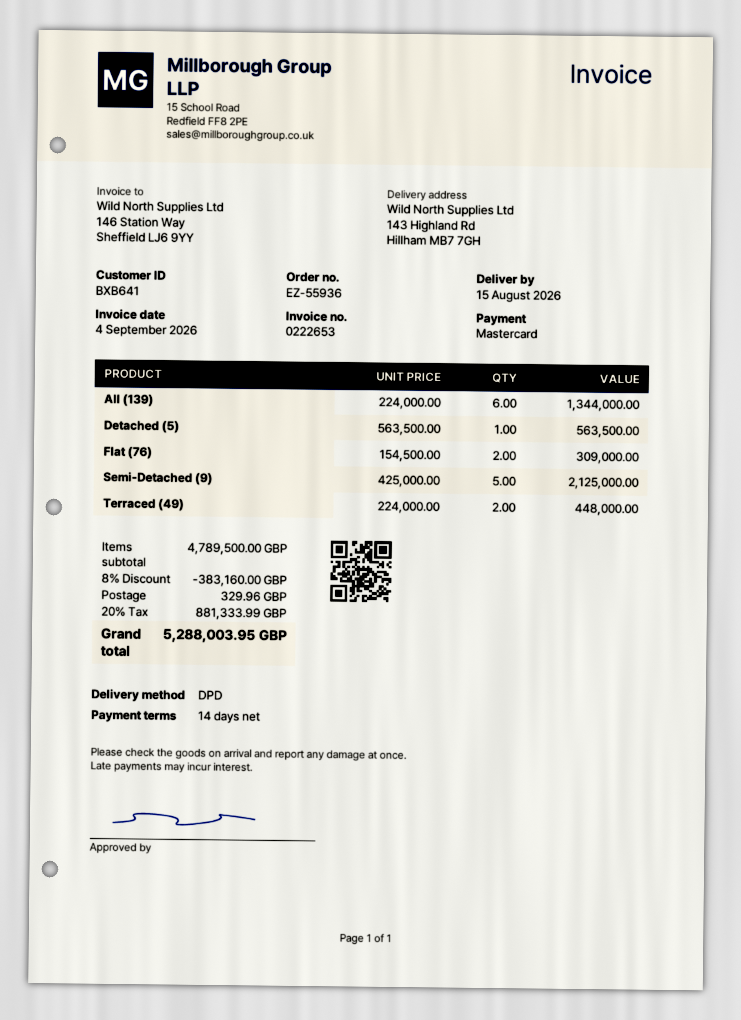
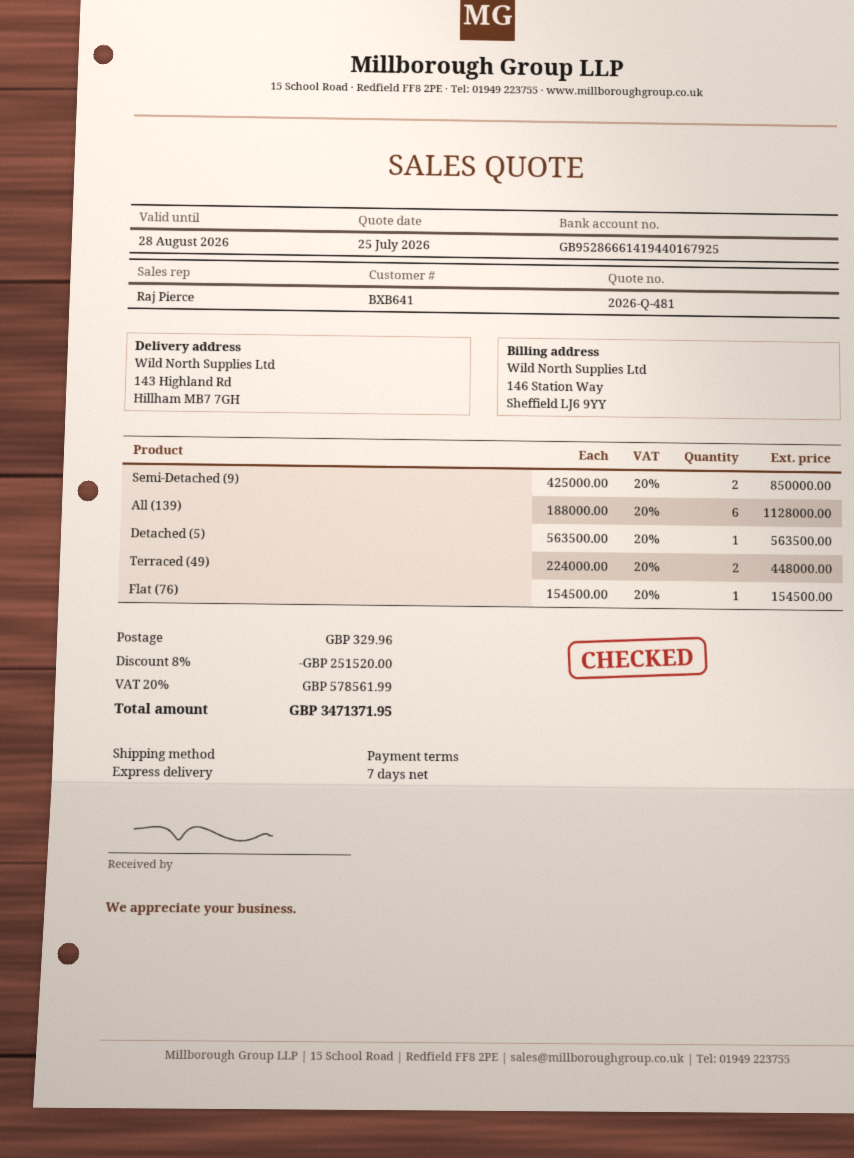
payment terms: 14 days -> 7 days
shipping method: DPD -> express
All (139): 6 x 224000.00 = 1344000.00 -> 6 x 188000.00 = 1128000.00
Flat (76): 2 x 154500.00 = 309000.00 -> 1 x 154500.00 = 154500.00
Semi-Detached (9): 5 x 425000.00 = 2125000.00 -> 2 x 425000.00 = 850000.00
discount: 8% = 383160.00 -> 8% = 251520.00
tax: 20% = 881333.99 -> 20% = 578561.99
total: 5288003.95 -> 3471371.95

